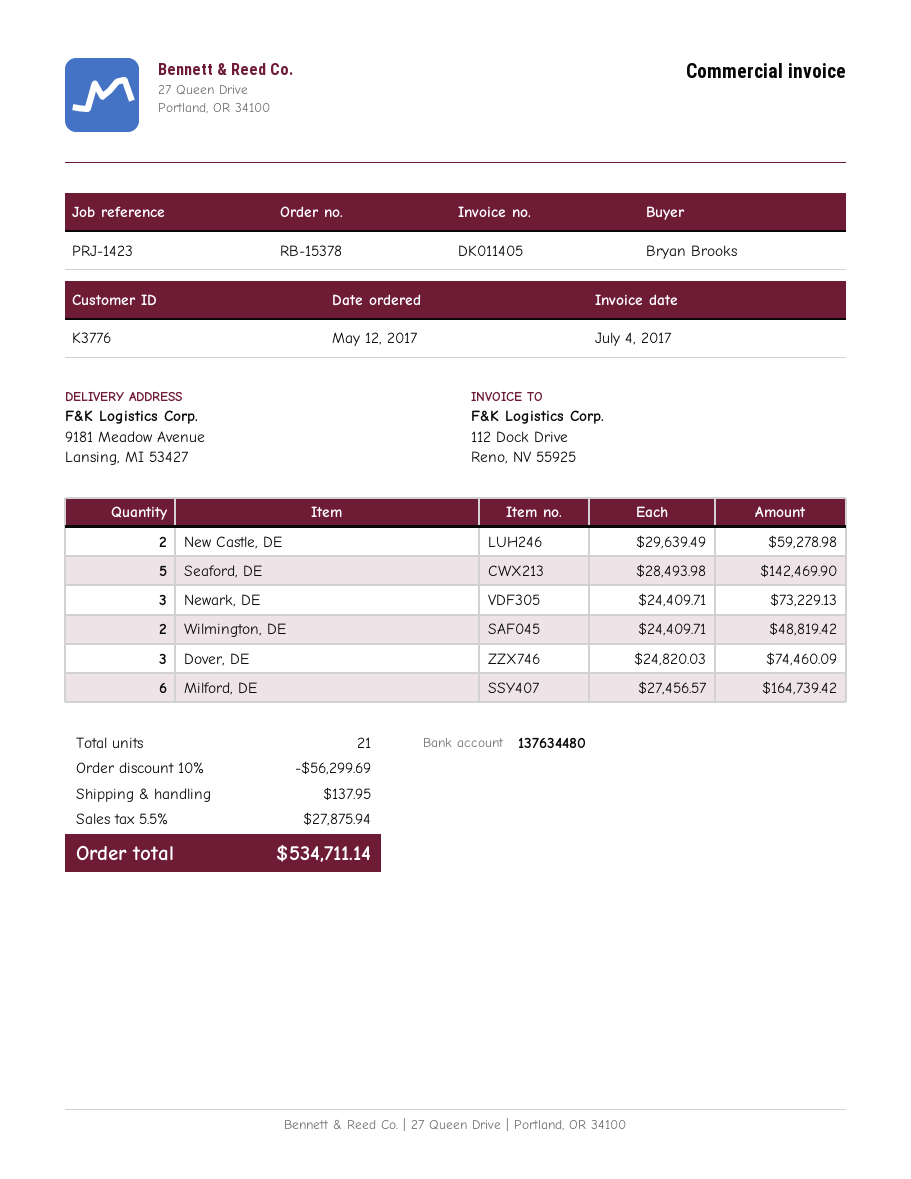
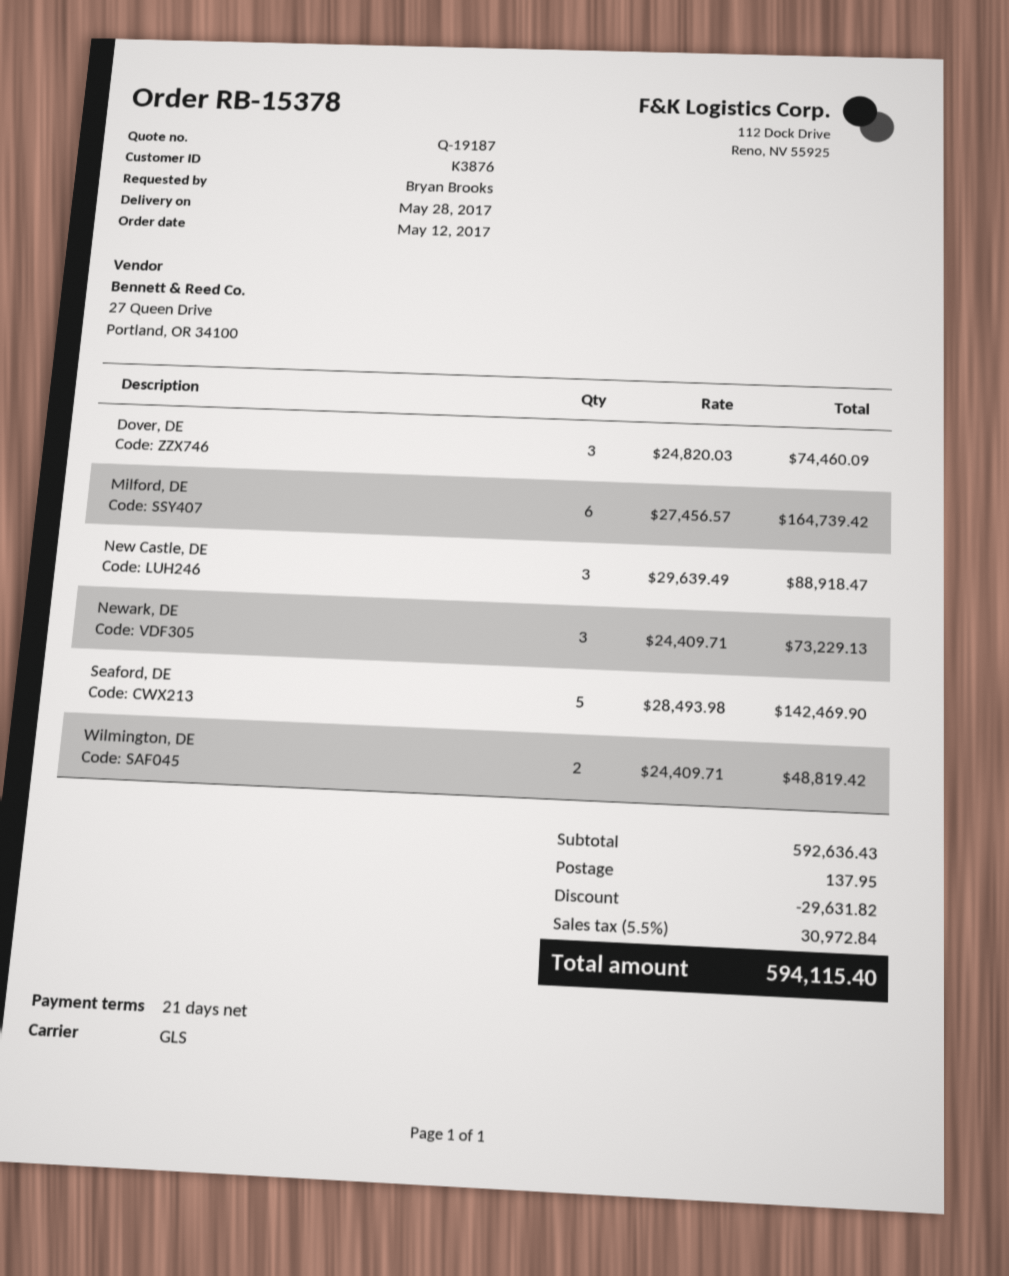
customer number: K3776 -> K3876
New Castle, DE: 2 x 29639.49 = 59278.98 -> 3 x 29639.49 = 88918.47
discount: 56299.69 -> 29631.82
tax: 5.5% = 27875.94 -> 5.5% = 30972.84
total: 534711.14 -> 594115.40

